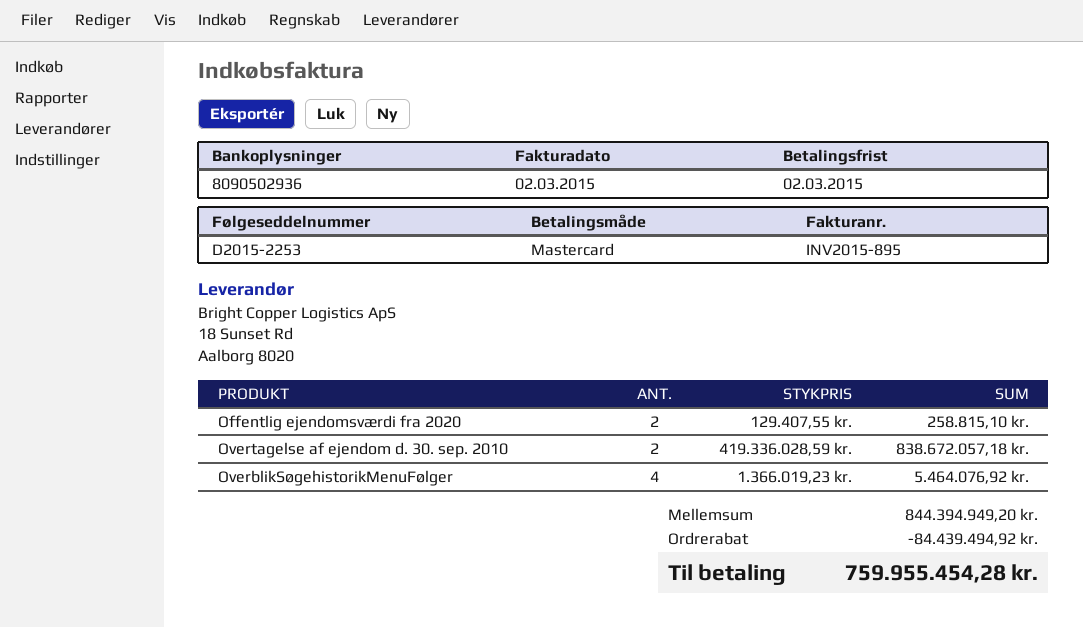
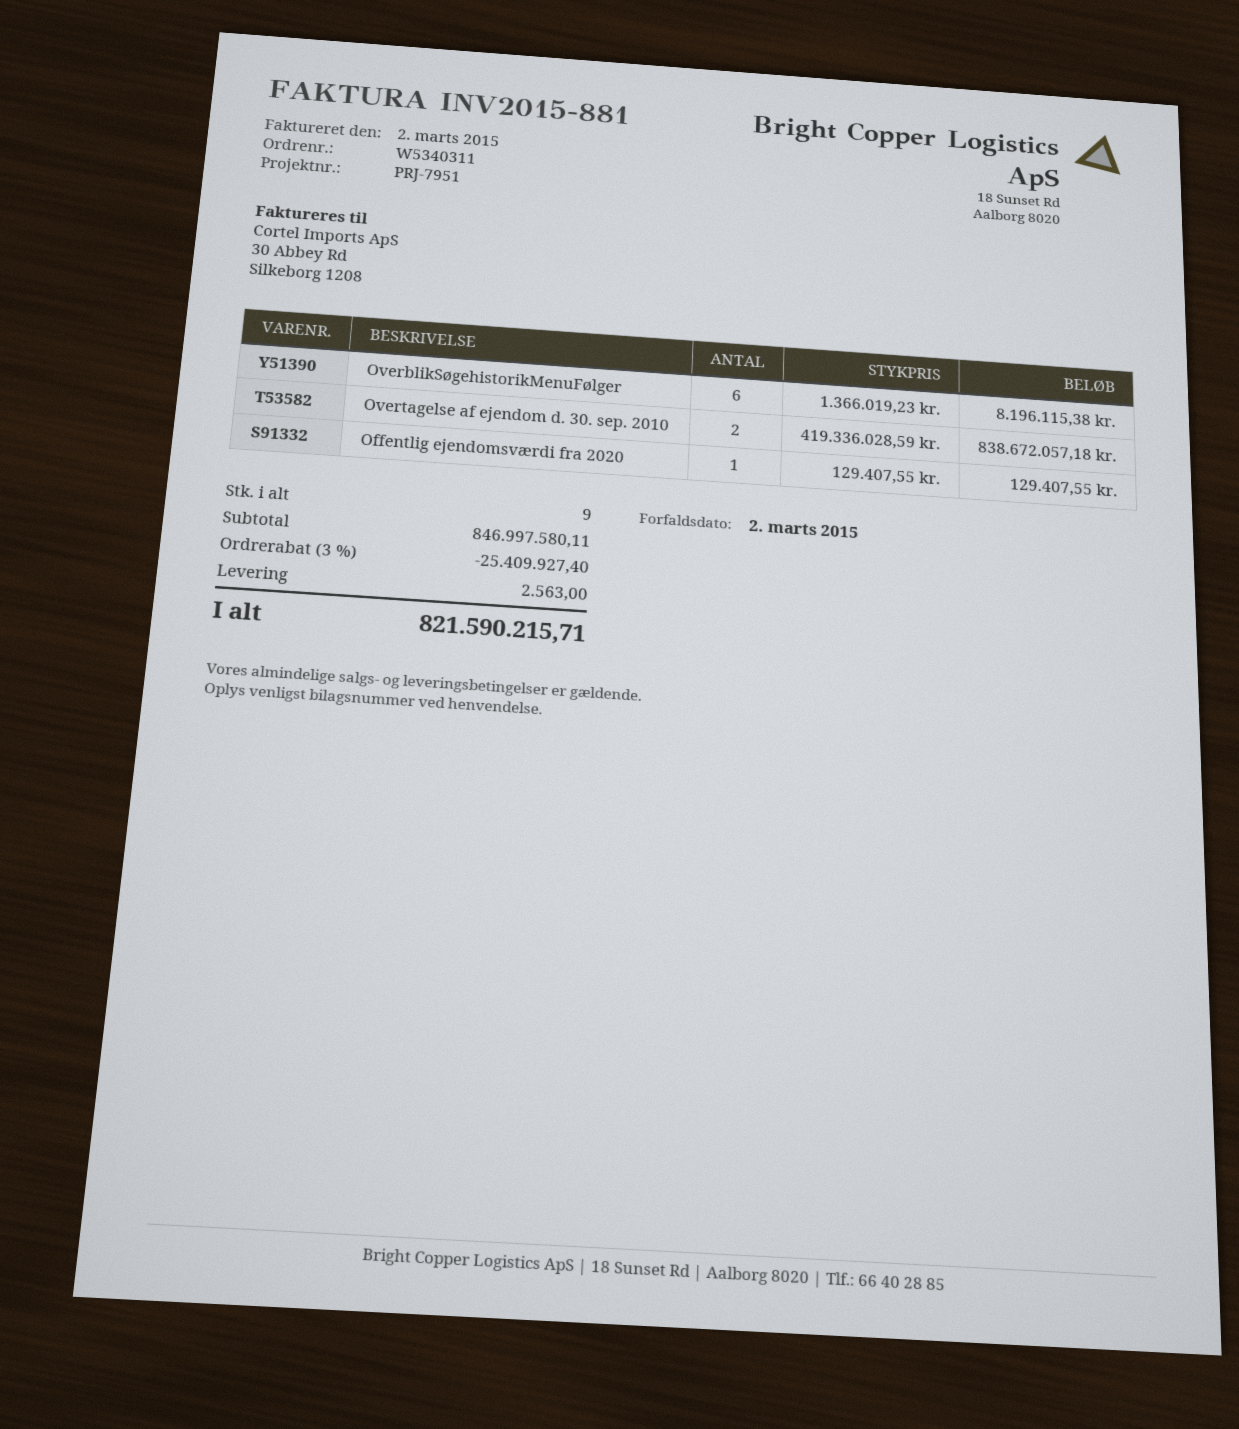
invoice number: INV2015-895 -> INV2015-881
Offentlig ejendomsværdi fra 2020: 2 x 129407.55 = 258815.10 -> 1 x 129407.55 = 129407.55
OverblikSøgehistorikMenuFølger: 4 x 1366019.23 = 5464076.92 -> 6 x 1366019.23 = 8196115.38
subtotal: 844394949.20 -> 846997580.11
discount: 84439494.92 -> 25409927.40
shipping: none -> 2563.00
total: 759955454.28 -> 821590215.71

